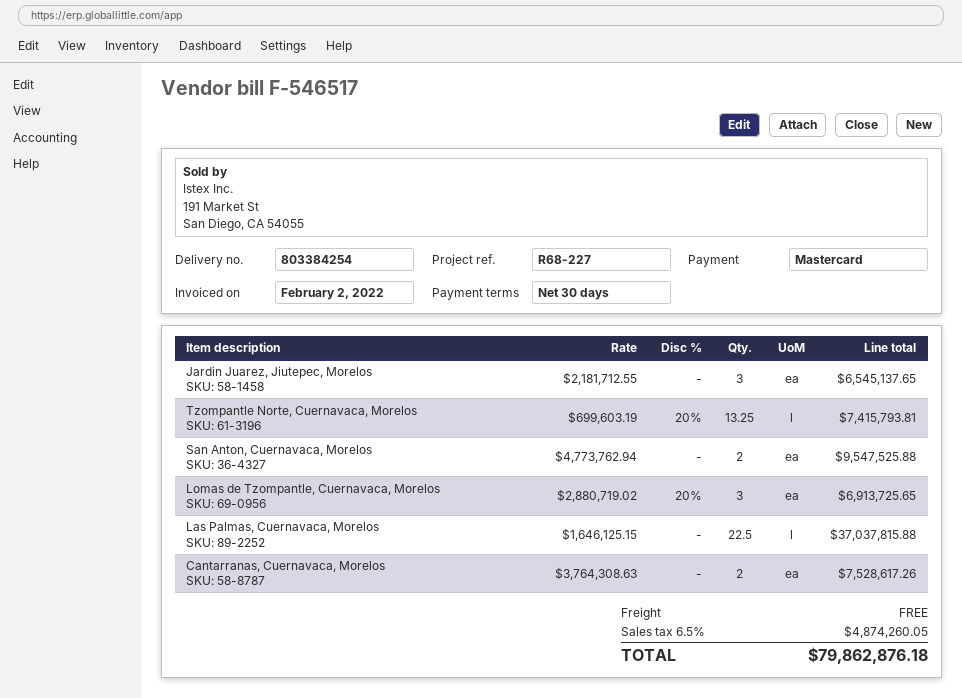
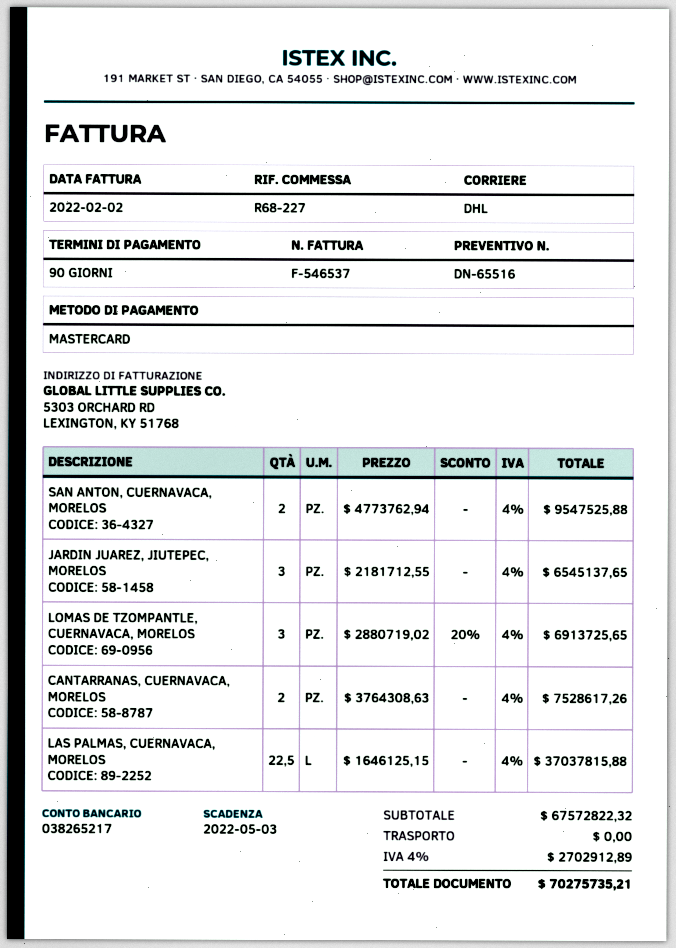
invoice number: F-546517 -> F-546537
payment terms: 30 days -> 90 days
Tzompantle Norte, Cuernavaca, Morelos: 13.25 x 699603.19 - 20% = 7415793.81 -> none
tax: 6.5% = 4874260.05 -> 4% = 2702912.89
total: 79862876.18 -> 70275735.21

